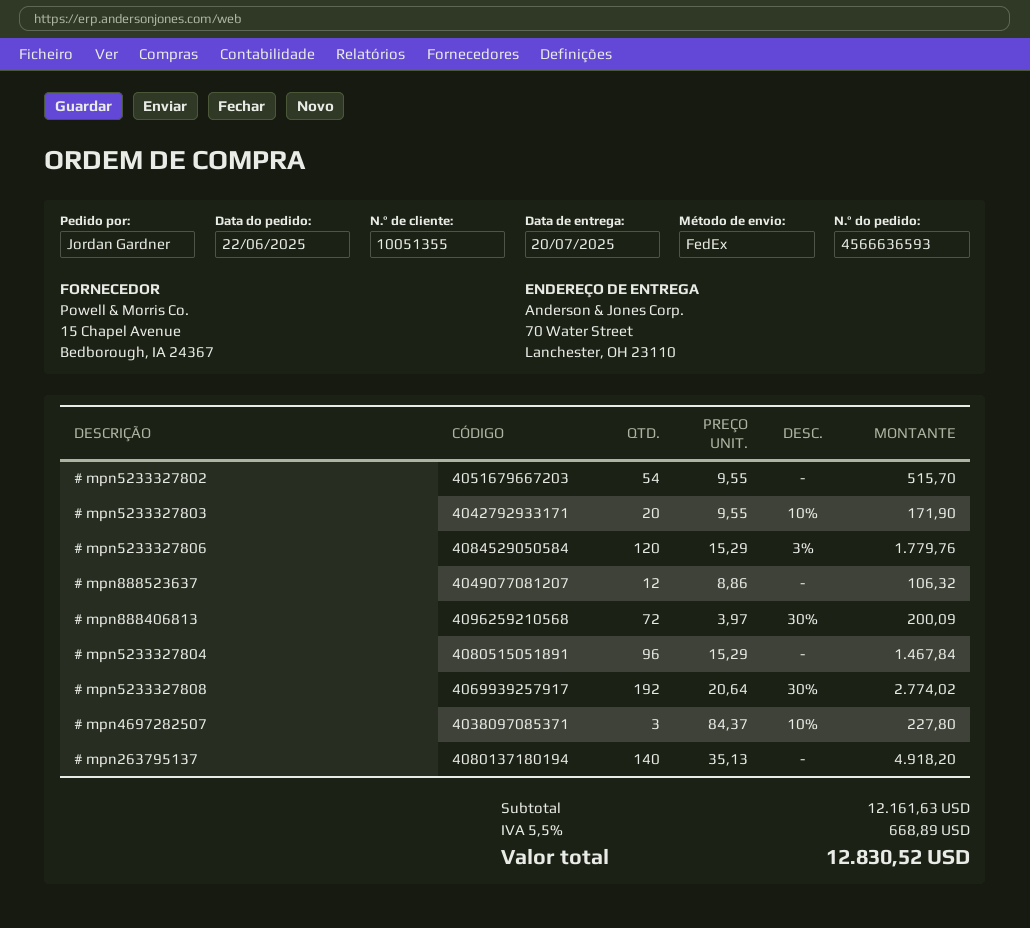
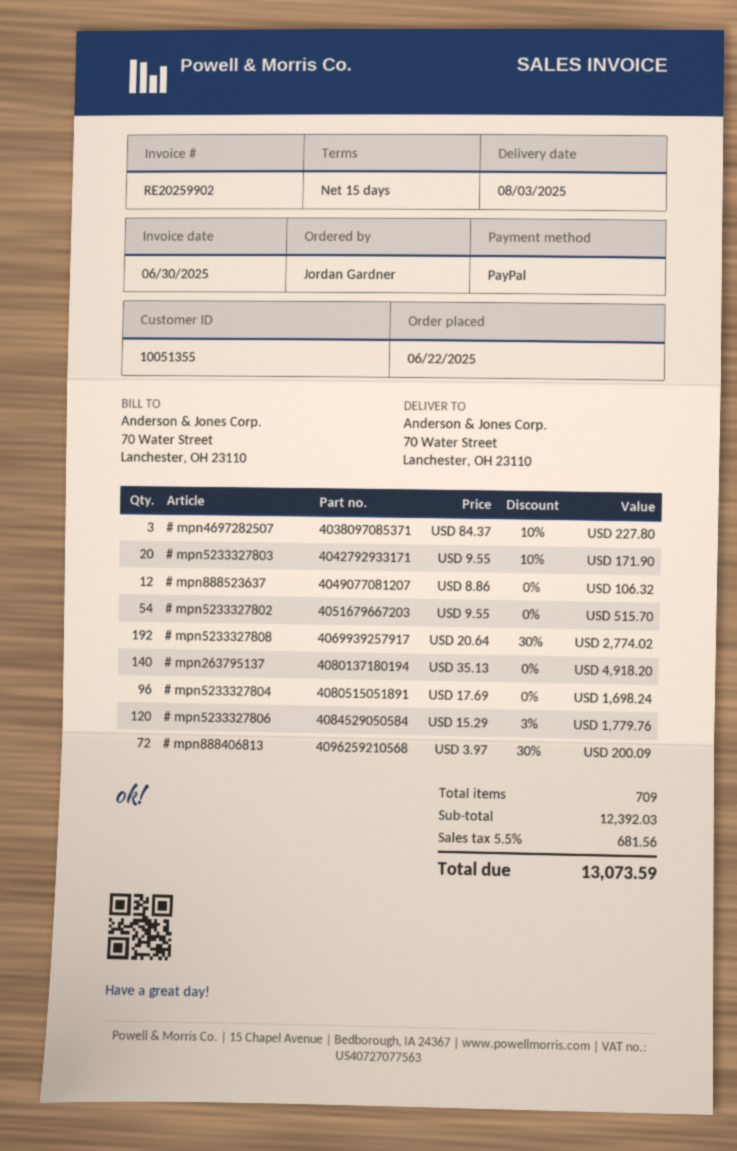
delivery date: 2025-07-20 -> 2025-08-03
# mpn5233327804: 96 x 15.29 = 1467.84 -> 96 x 17.69 = 1698.24
subtotal: 12161.63 -> 12392.03
tax: 5.5% = 668.89 -> 5.5% = 681.56
total: 12830.52 -> 13073.59

